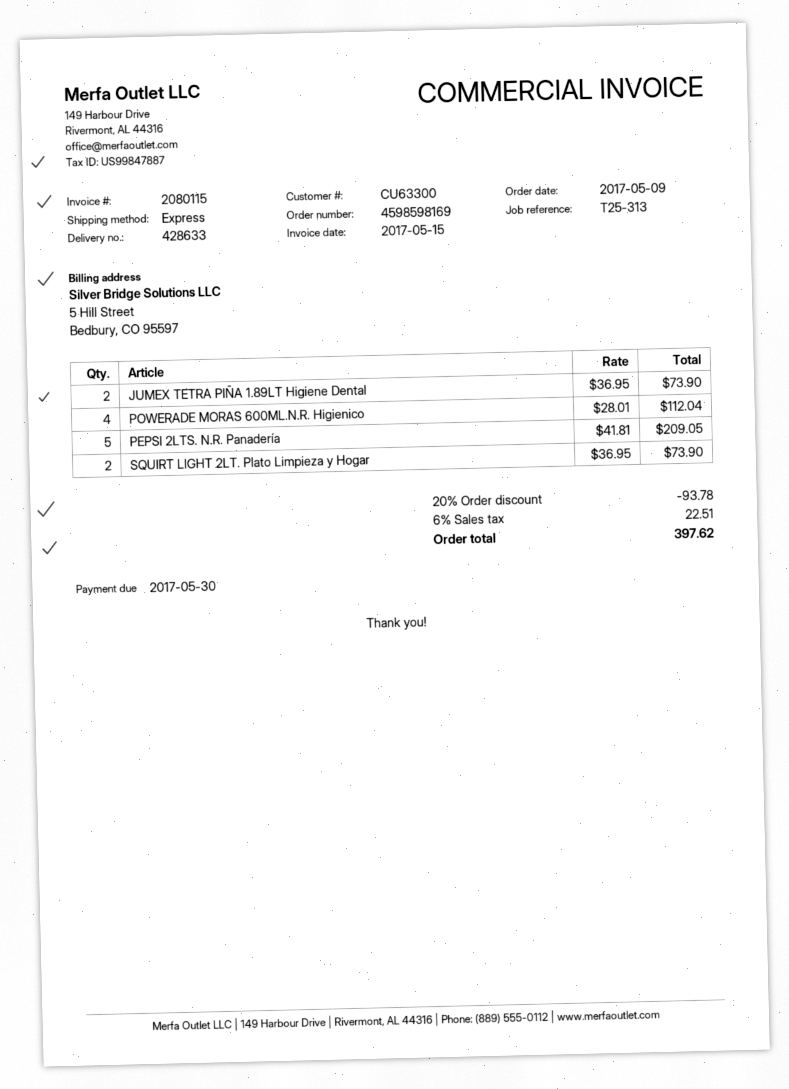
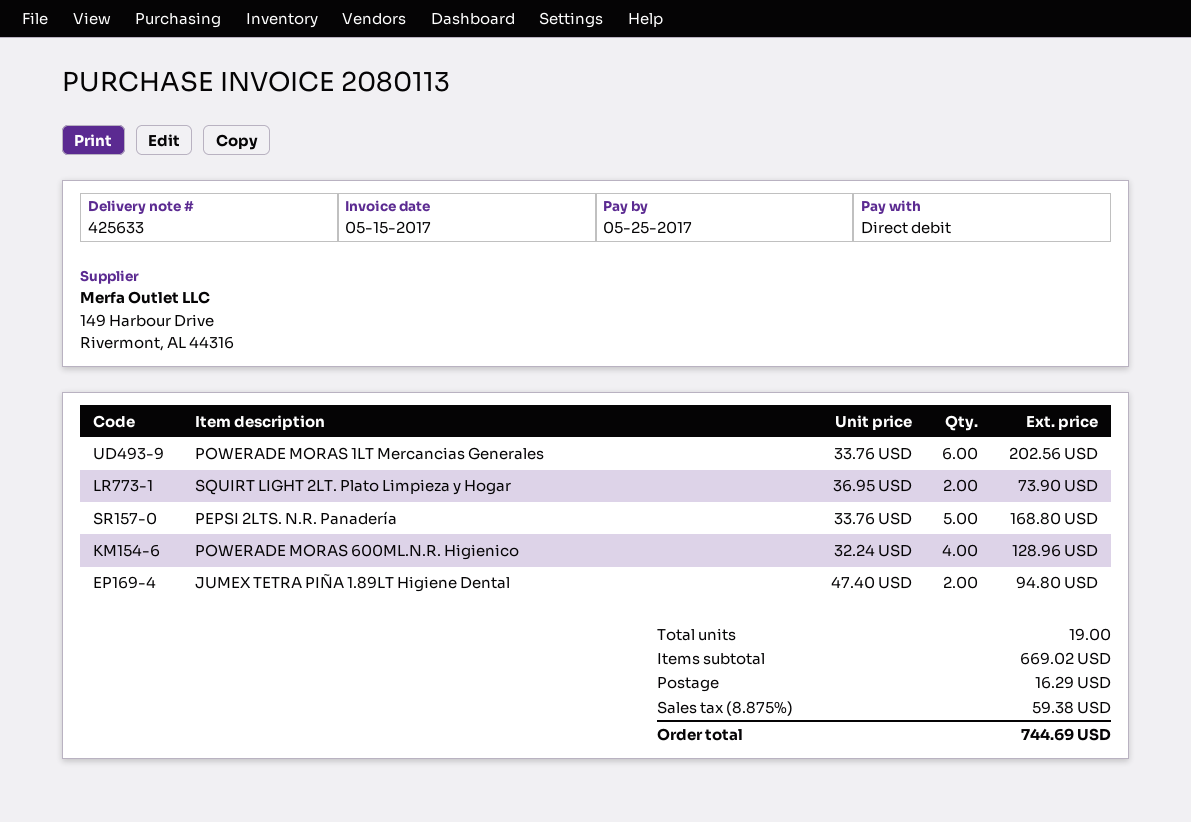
delivery note number: 428633 -> 425633
invoice number: 2080115 -> 2080113
due date: 2017-05-30 -> 2017-05-25
JUMEX TETRA PIÑA 1.89LT Higiene Dental: 2 x 36.95 = 73.90 -> 2 x 47.40 = 94.80
POWERADE MORAS 600ML.N.R. Higienico: 4 x 28.01 = 112.04 -> 4 x 32.24 = 128.96
PEPSI 2LTS. N.R. Panadería: 5 x 41.81 = 209.05 -> 5 x 33.76 = 168.80
POWERADE MORAS 1LT Mercancias Generales: none -> 6 x 33.76 = 202.56
discount: 20% = 93.78 -> none
shipping: none -> 16.29
tax: 6% = 22.51 -> 8.875% = 59.38
total: 397.62 -> 744.69

